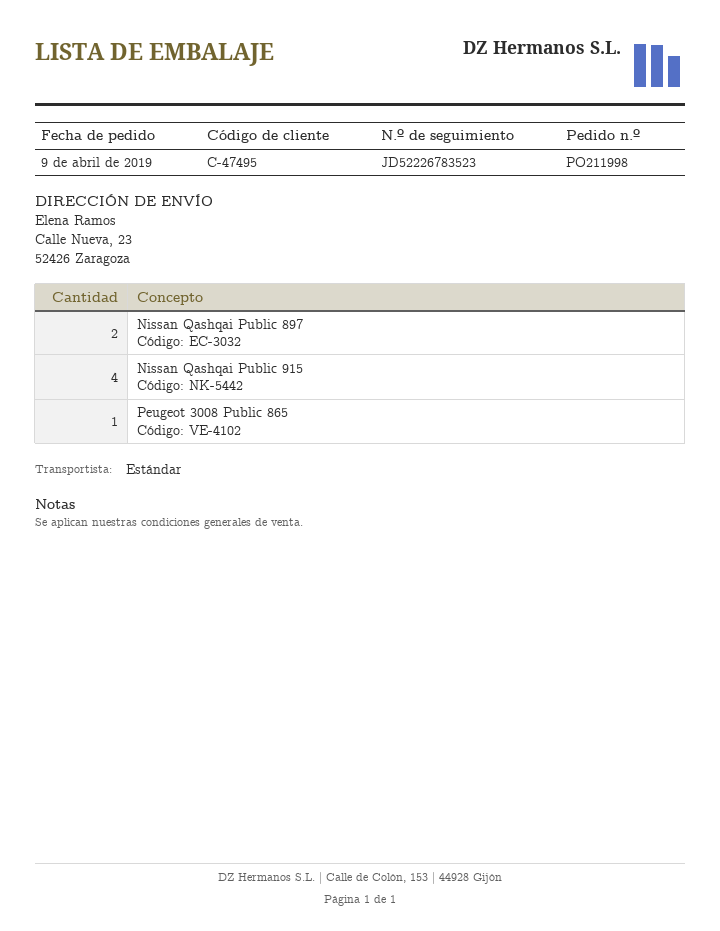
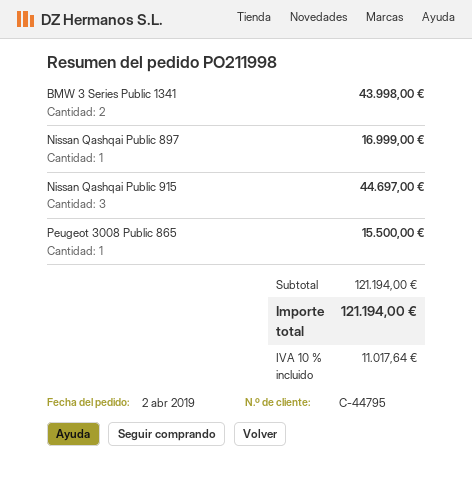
order date: 2019-04-09 -> 2019-04-02
customer number: C-47495 -> C-44795
Nissan Qashqai Public 897: 2 -> 1
Nissan Qashqai Public 915: 4 -> 3
BMW 3 Series Public 1341: none -> 2

